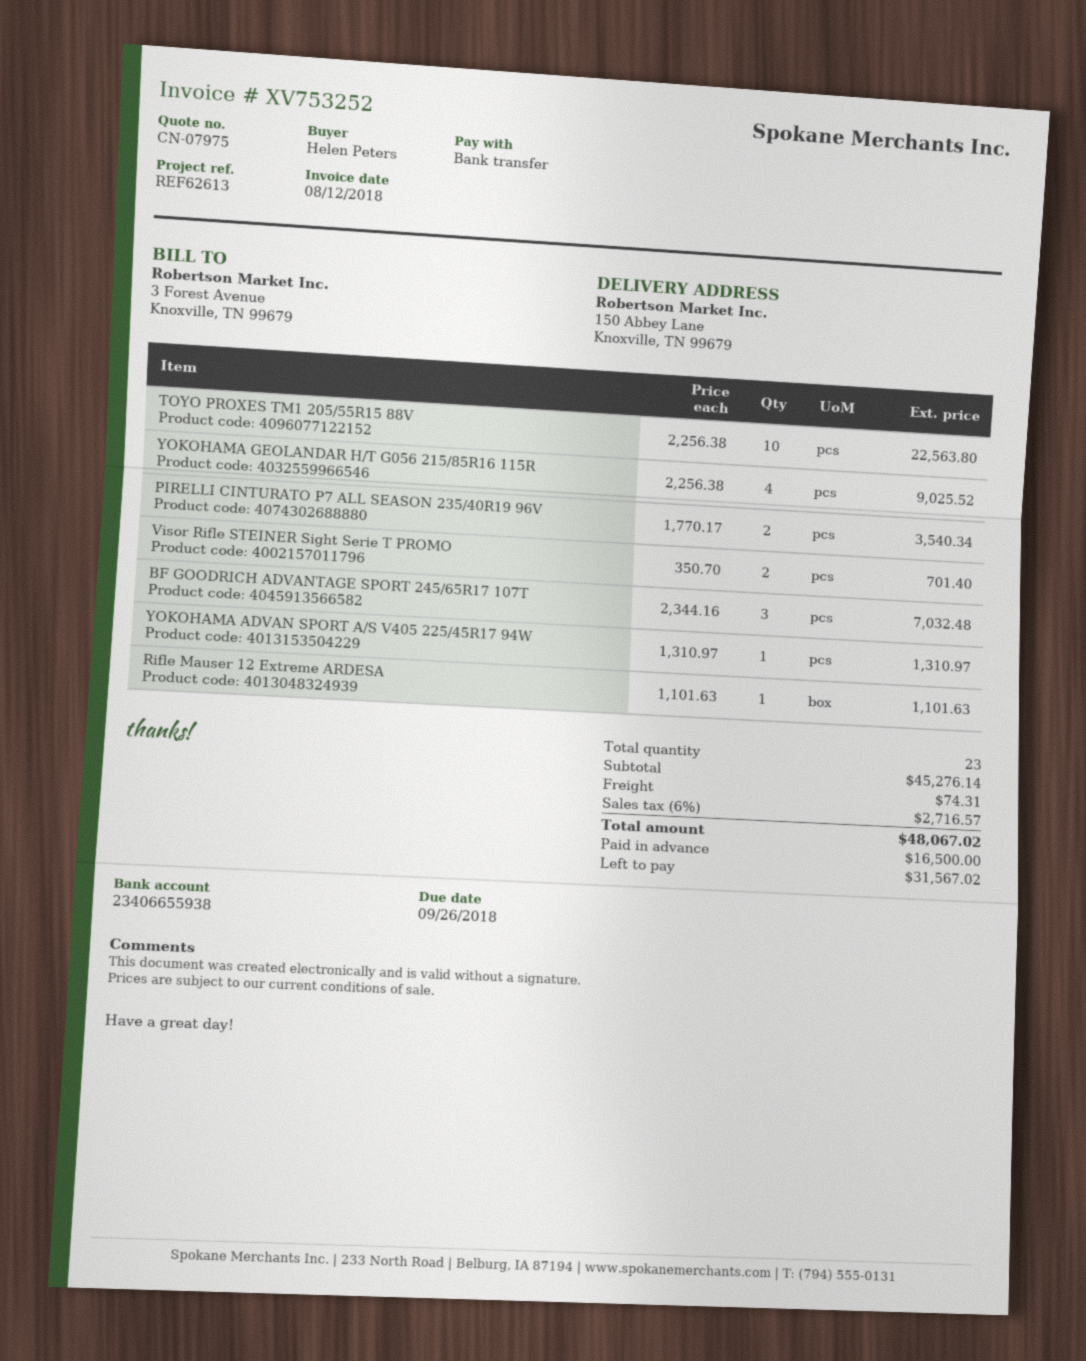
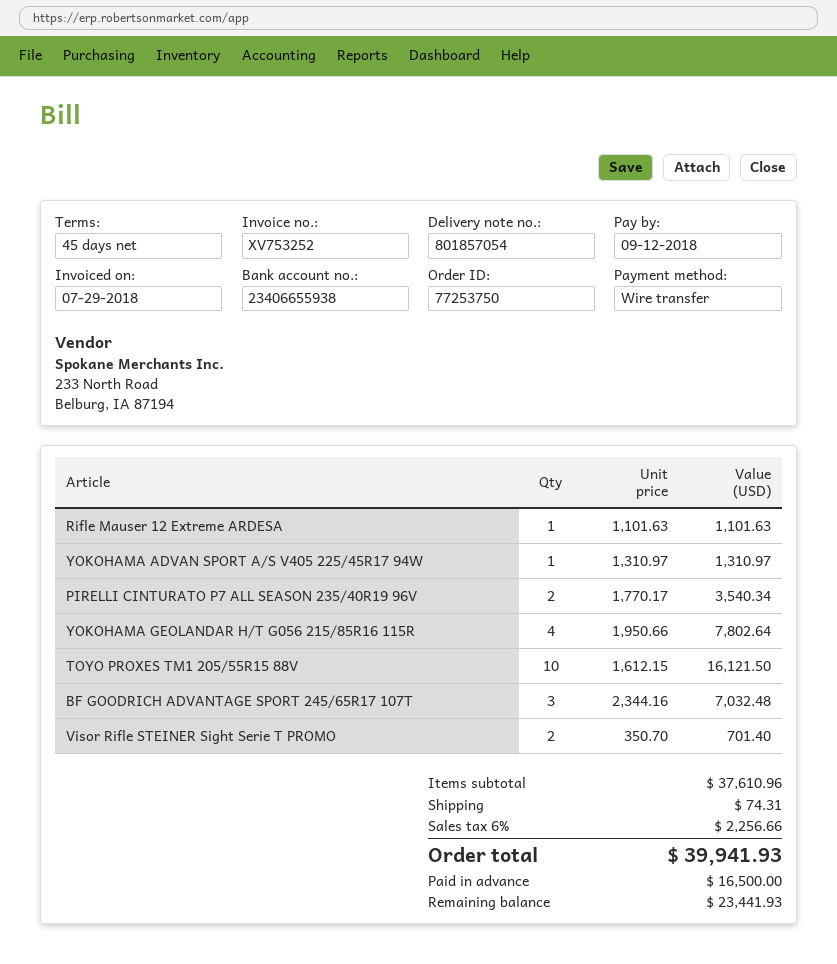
invoice date: 2018-08-12 -> 2018-07-29
due date: 2018-09-26 -> 2018-09-12
TOYO PROXES TM1 205/55R15 88V: 10 x 2256.38 = 22563.80 -> 10 x 1612.15 = 16121.50
YOKOHAMA GEOLANDAR H/T G056 215/85R16 115R: 4 x 2256.38 = 9025.52 -> 4 x 1950.66 = 7802.64
subtotal: 45276.14 -> 37610.96
tax: 6% = 2716.57 -> 6% = 2256.66
total: 48067.02 -> 39941.93
balance: 31567.02 -> 23441.93

